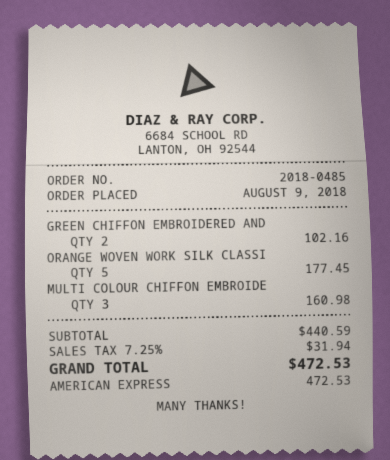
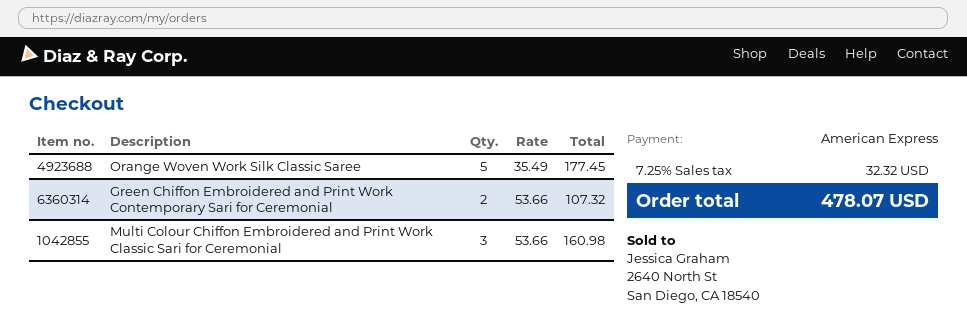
GREEN CHIFFON EMBROIDERED AND: 2 for 102.16 -> 2 for 107.32
tax: 7.25% = 31.94 -> 7.25% = 32.32
total: 472.53 -> 478.07

